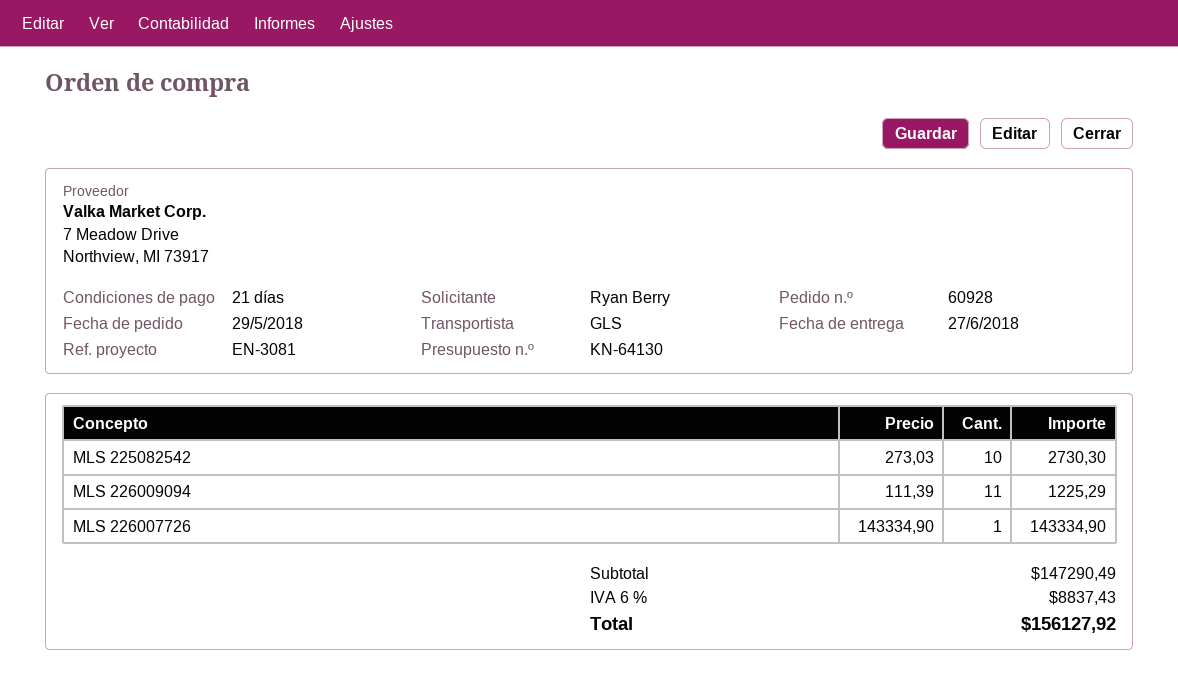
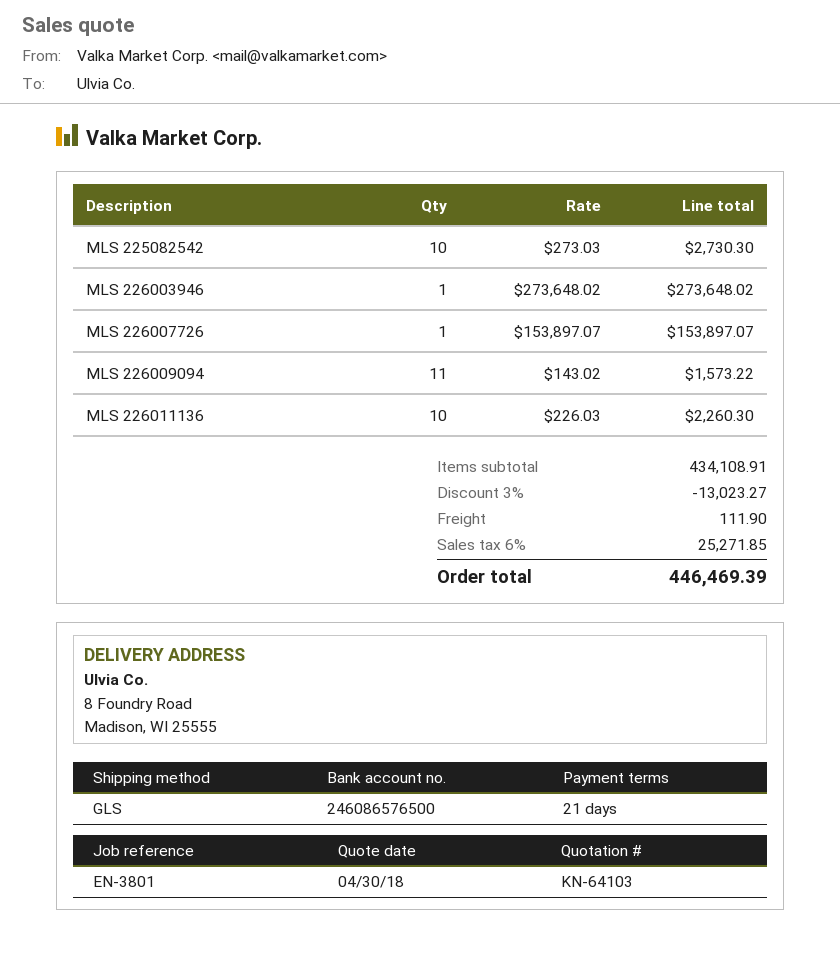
quote number: KN-64130 -> KN-64103
reference: EN-3081 -> EN-3801
MLS 226009094: 11 x 111.39 = 1225.29 -> 11 x 143.02 = 1573.22
MLS 226007726: 1 x 143334.90 = 143334.90 -> 1 x 153897.07 = 153897.07
MLS 226003946: none -> 1 x 273648.02 = 273648.02
MLS 226011136: none -> 10 x 226.03 = 2260.30
subtotal: 147290.49 -> 434108.91
discount: none -> 3% = 13023.27
shipping: none -> 111.90
tax: 6% = 8837.43 -> 6% = 25271.85
total: 156127.92 -> 446469.39

